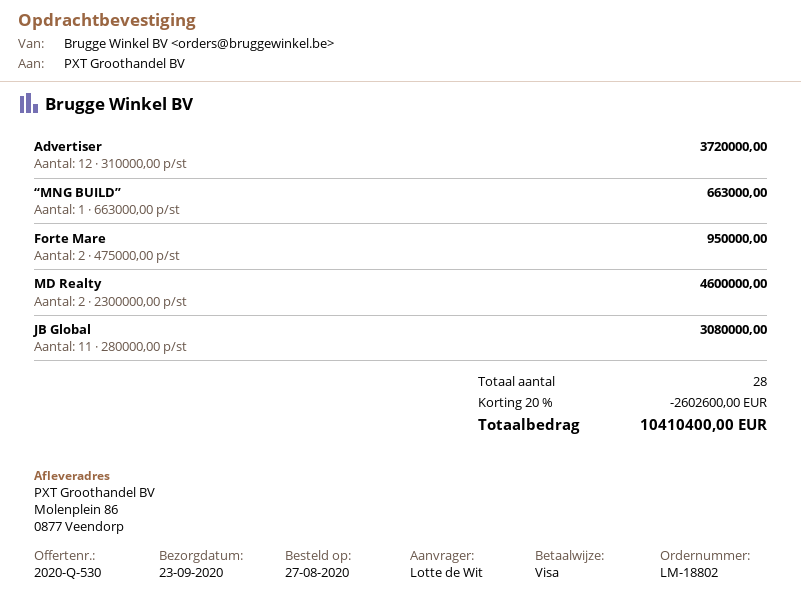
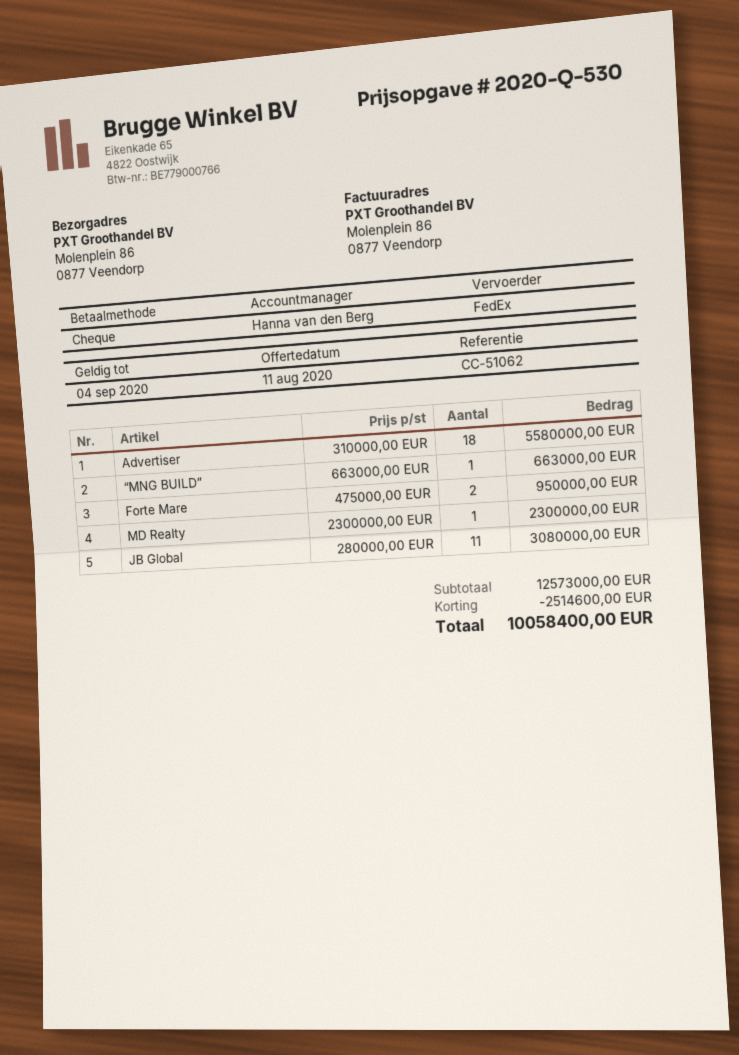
payment method: Visa -> cheque
Advertiser: 12 x 310000.00 = 3720000.00 -> 18 x 310000.00 = 5580000.00
MD Realty: 2 x 2300000.00 = 4600000.00 -> 1 x 2300000.00 = 2300000.00
discount: 2602600.00 -> 2514600.00
total: 10410400.00 -> 10058400.00

